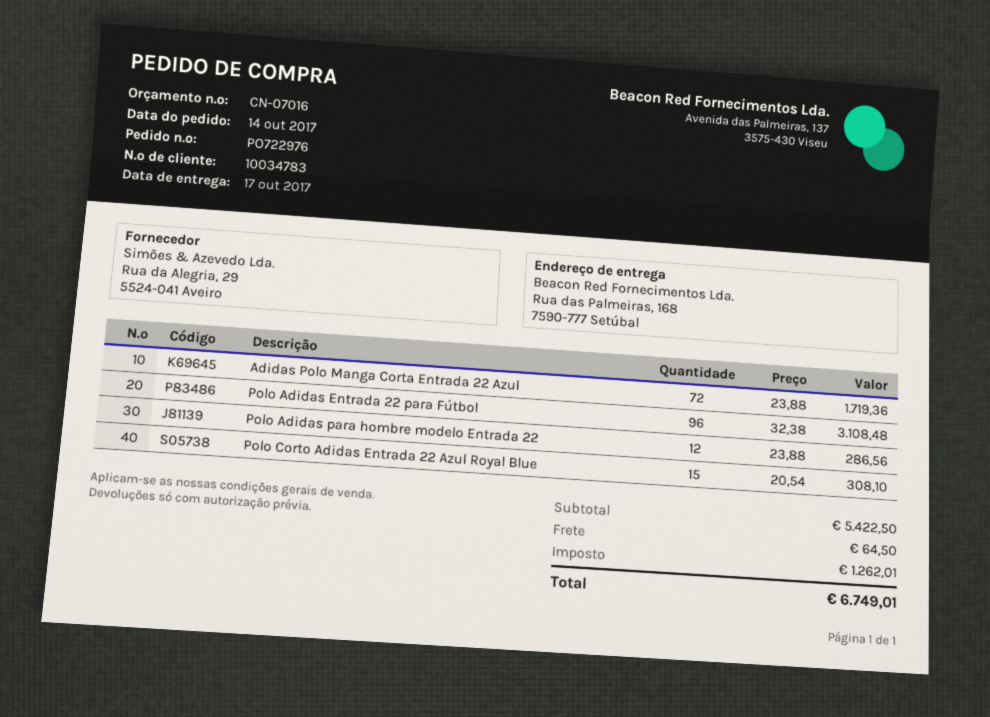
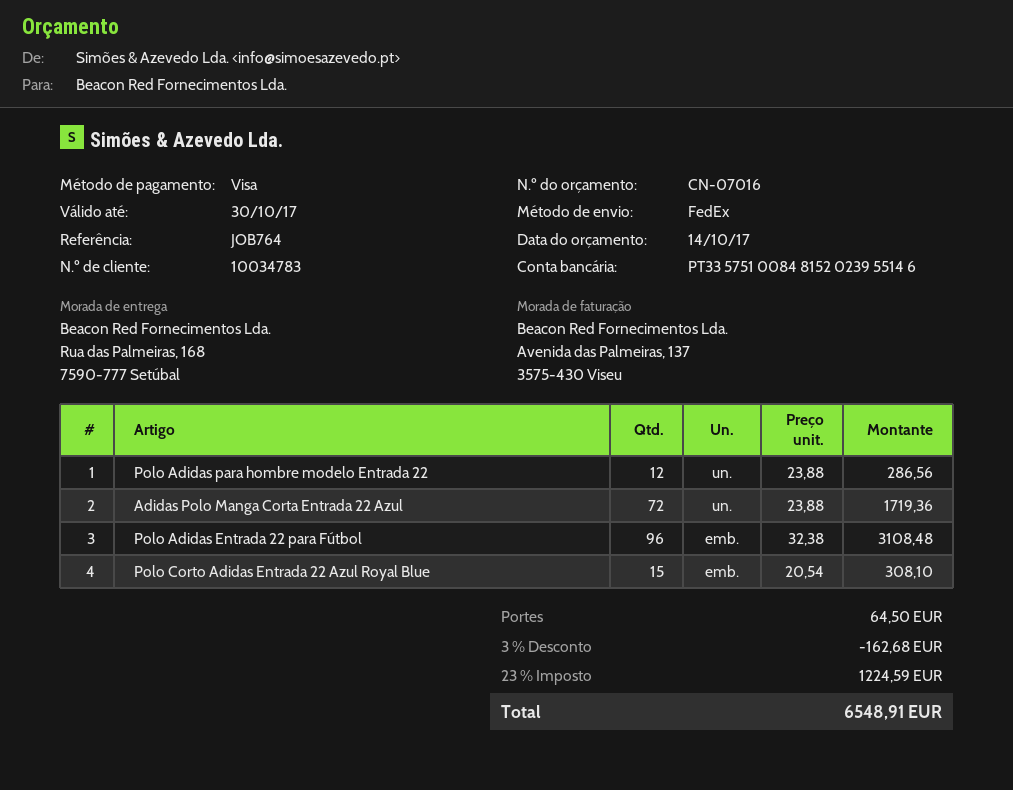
discount: none -> 3% = 162.68
tax: 1262.01 -> 1224.59
total: 6749.01 -> 6548.91

